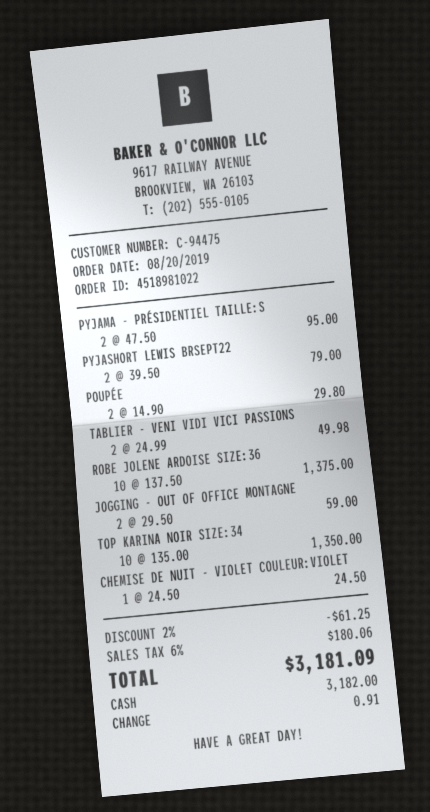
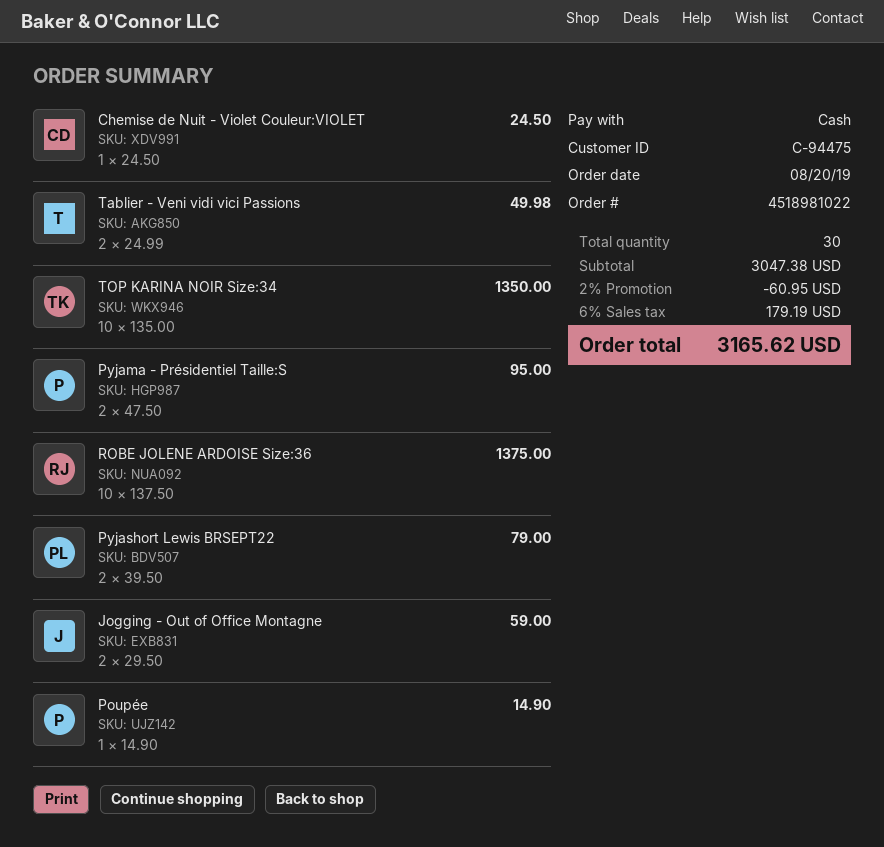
POUPÉE: 2 x 14.90 = 29.80 -> 1 x 14.90 = 14.90
discount: 2% = 61.25 -> 2% = 60.95
tax: 6% = 180.06 -> 6% = 179.19
total: 3181.09 -> 3165.62

